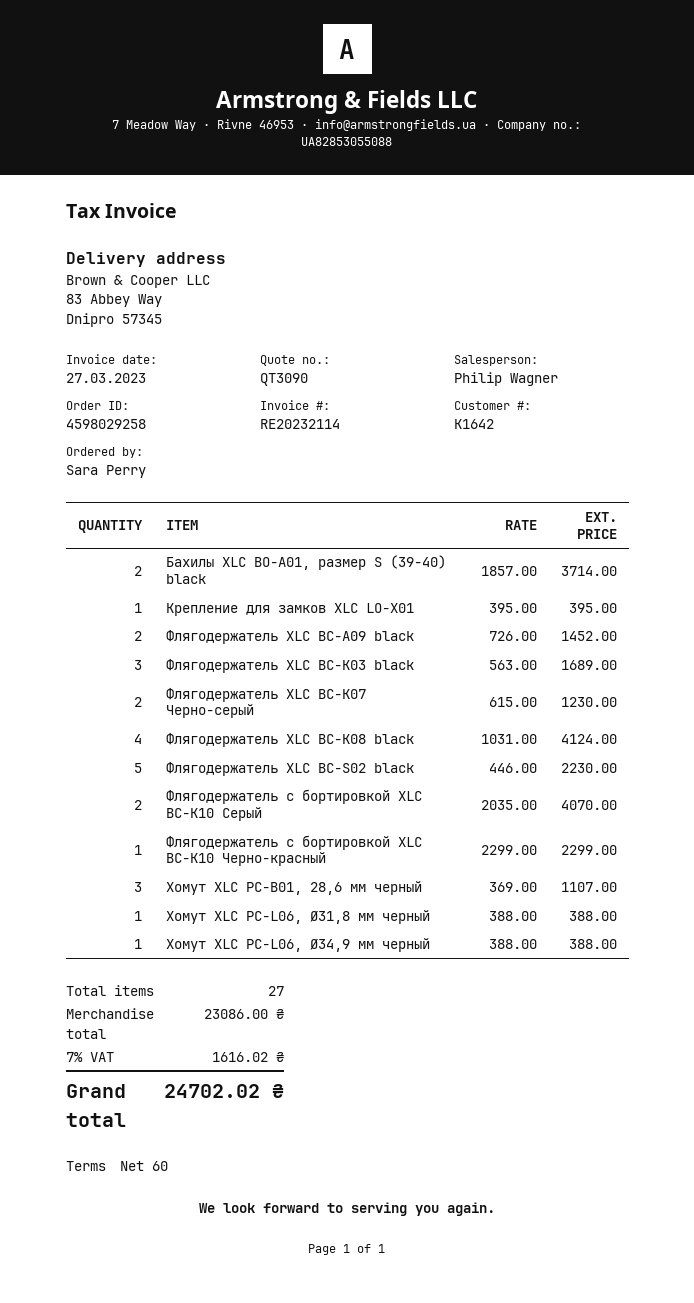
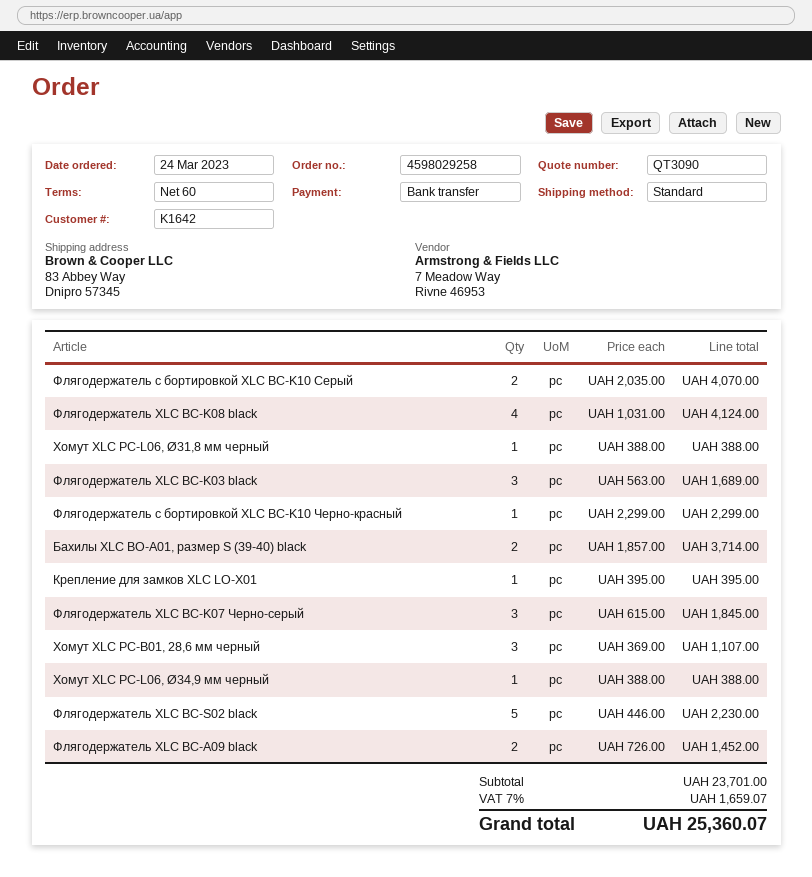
Флягодержатель XLC BC-K07 Черно-серый: 2 x 615.00 = 1230.00 -> 3 x 615.00 = 1845.00
subtotal: 23086.00 -> 23701.00
tax: 7% = 1616.02 -> 7% = 1659.07
total: 24702.02 -> 25360.07

